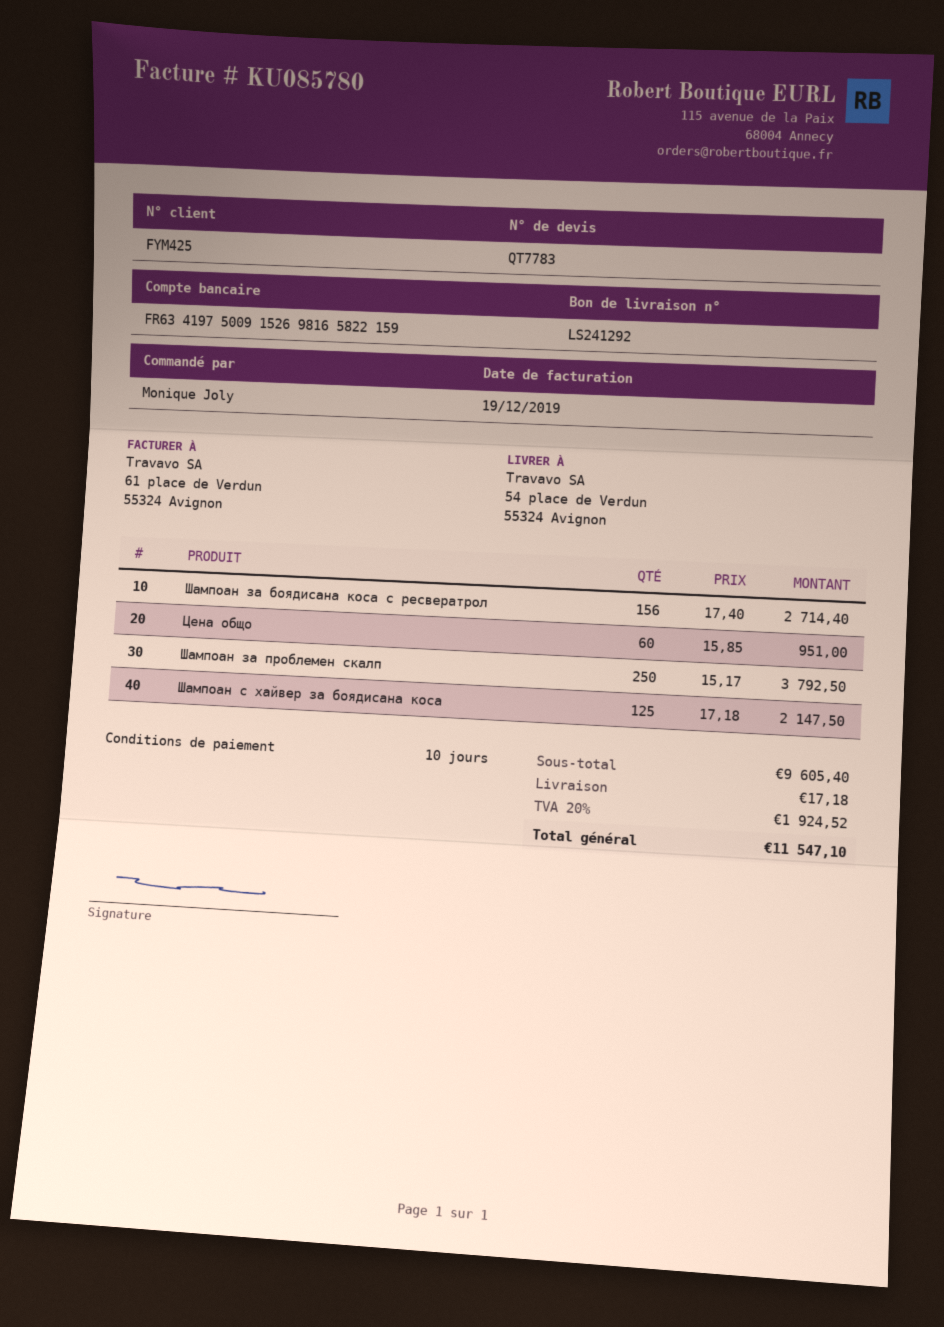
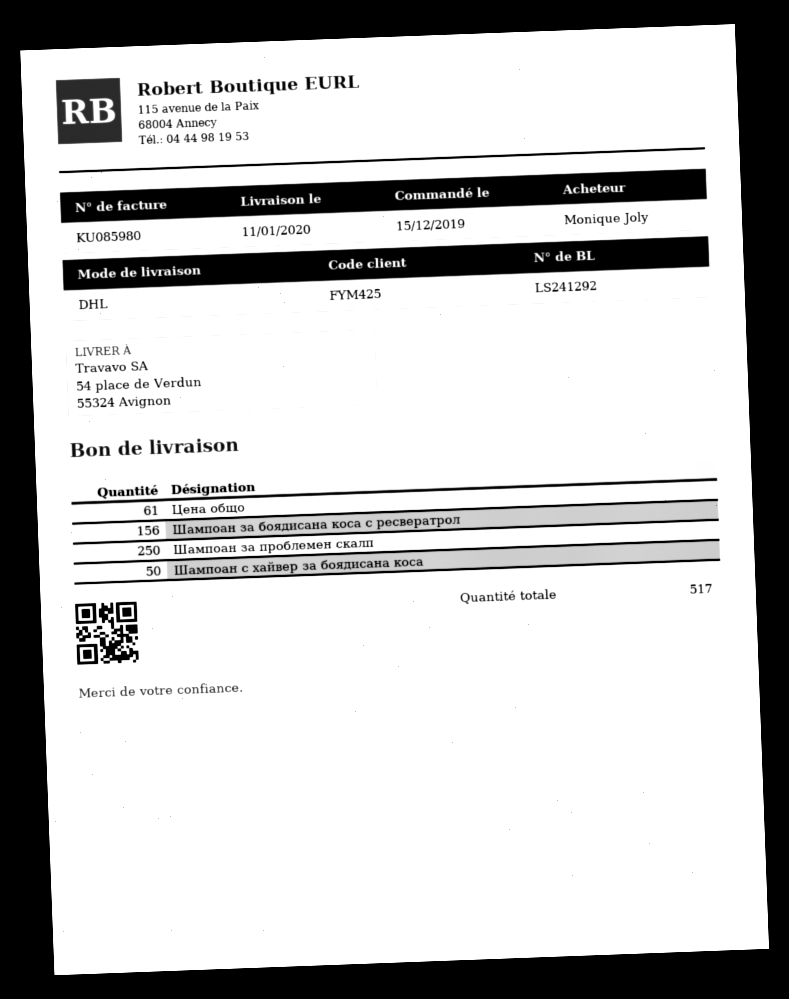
invoice number: KU085780 -> KU085980
Цена общо: 60 -> 61
Шампоан с хайвер за боядисана коса: 125 -> 50

